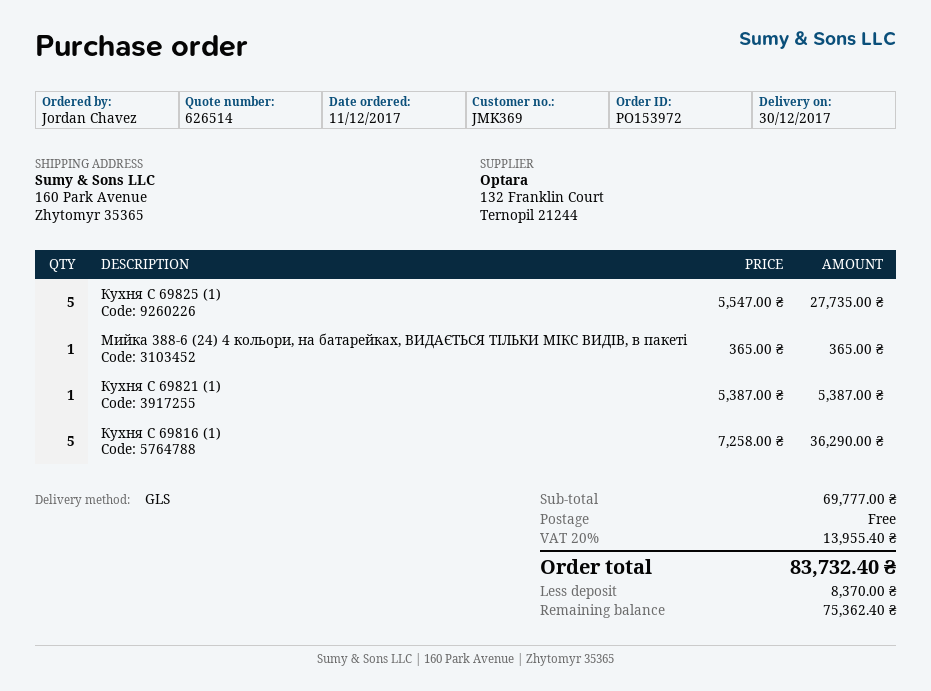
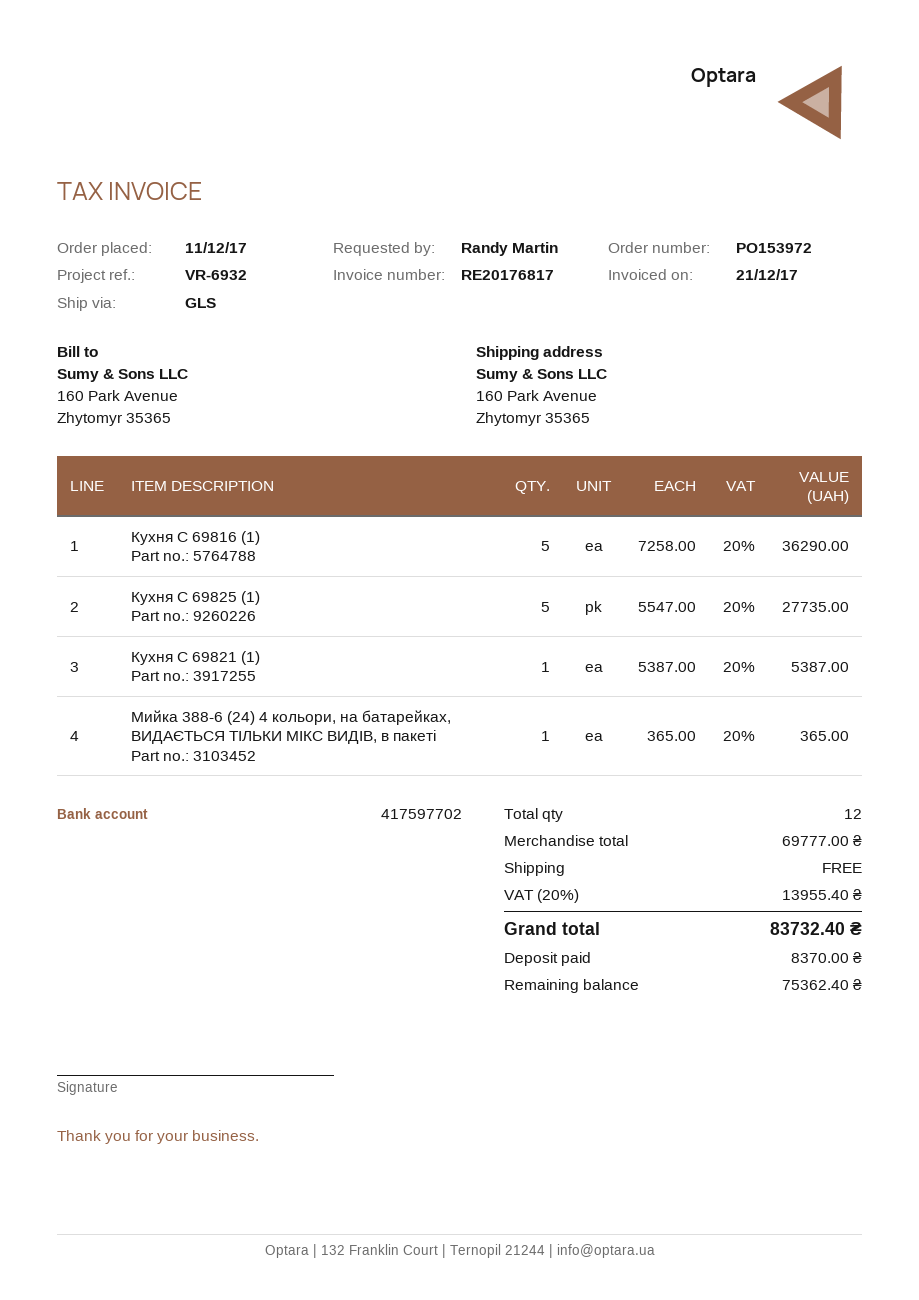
ordered by: Jordan Chavez -> Randy Martin

